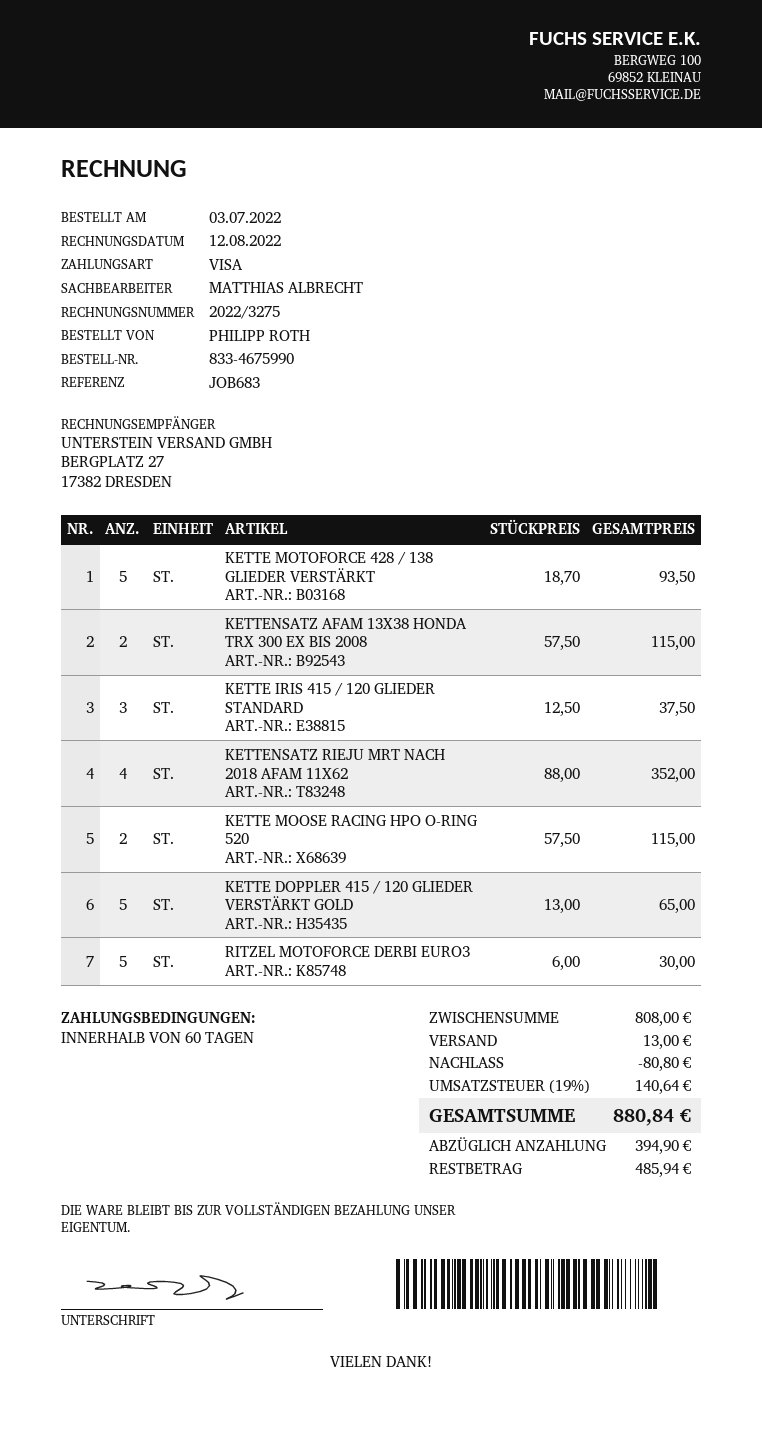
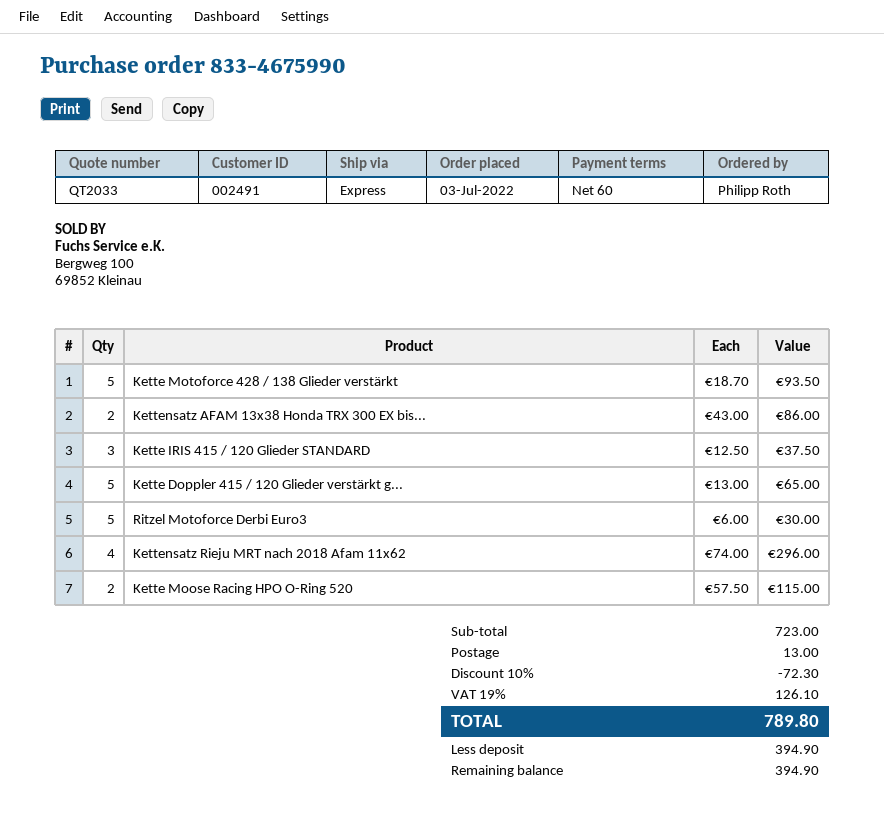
KETTENSATZ AFAM 13X38 HONDA TRX 300 EX BIS 2008: 2 x 57.50 = 115.00 -> 2 x 43.00 = 86.00
KETTENSATZ RIEJU MRT NACH 2018 AFAM 11X62: 4 x 88.00 = 352.00 -> 4 x 74.00 = 296.00
subtotal: 808.00 -> 723.00
discount: 80.80 -> 72.30
tax: 19% = 140.64 -> 19% = 126.10
total: 880.84 -> 789.80
balance: 485.94 -> 394.90

